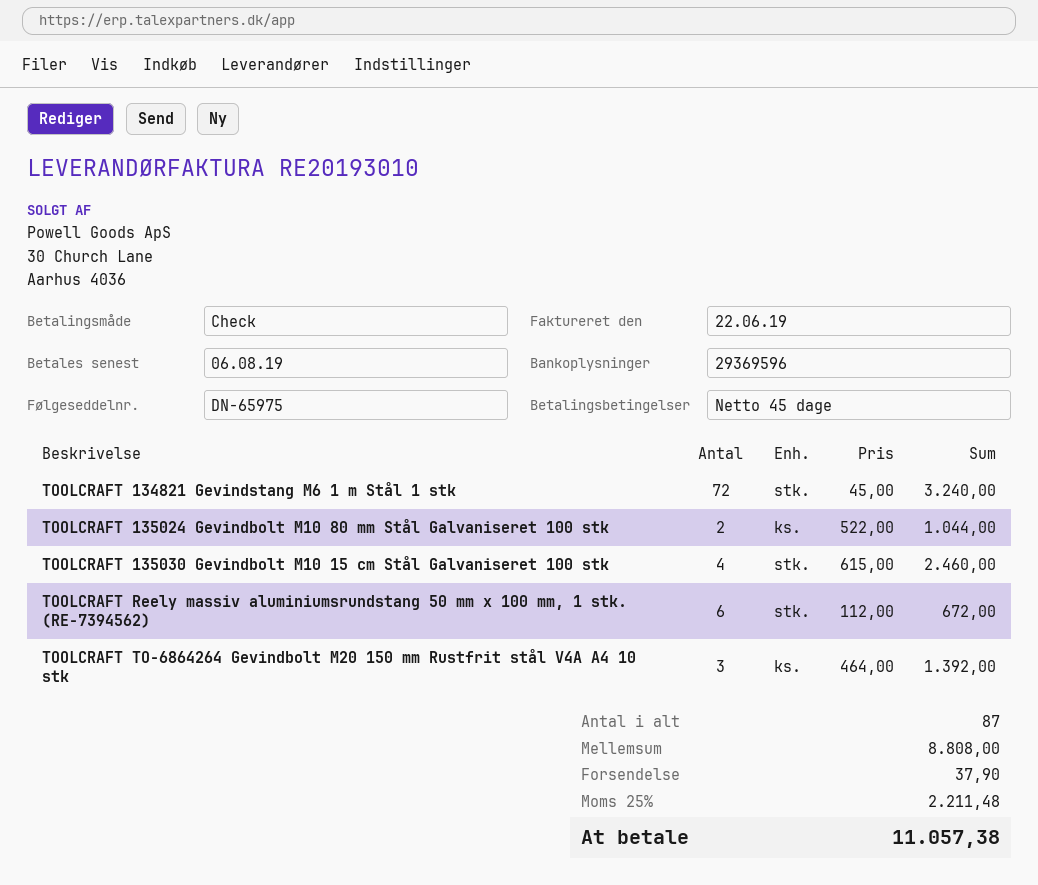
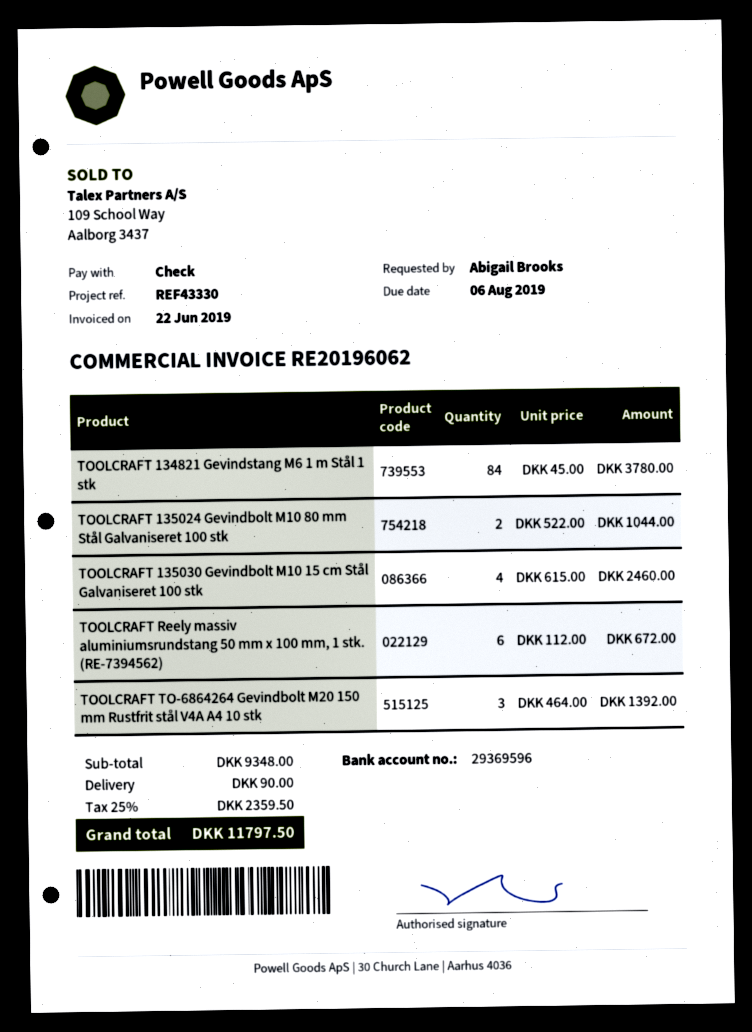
invoice number: RE20193010 -> RE20196062
TOOLCRAFT 134821 Gevindstang M6 1 m Stål 1 stk: 72 x 45.00 = 3240.00 -> 84 x 45.00 = 3780.00
subtotal: 8808.00 -> 9348.00
shipping: 37.90 -> 90.00
tax: 25% = 2211.48 -> 25% = 2359.50
total: 11057.38 -> 11797.50

